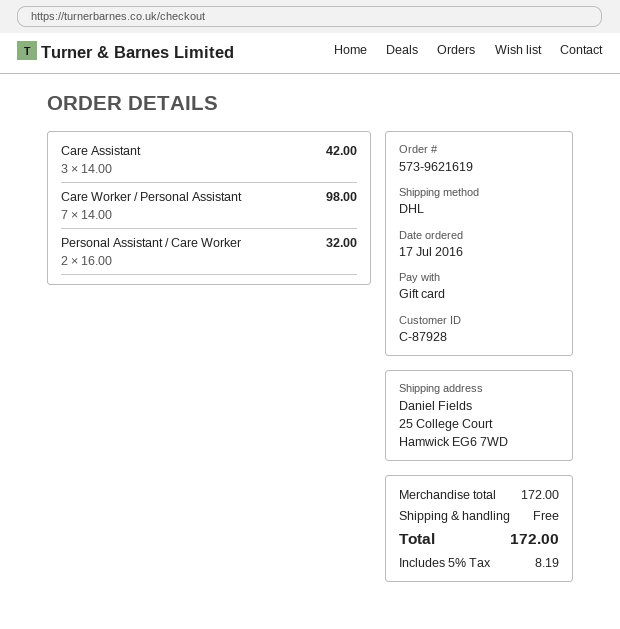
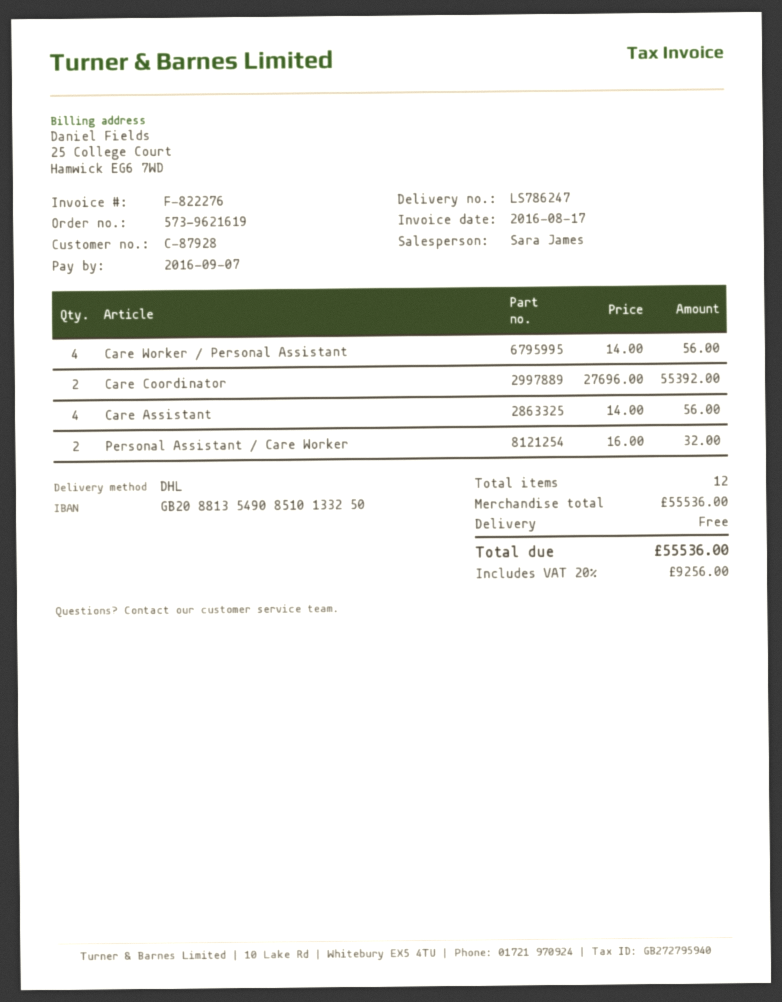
Care Assistant: 3 x 14.00 = 42.00 -> 4 x 14.00 = 56.00
Care Worker / Personal Assistant: 7 x 14.00 = 98.00 -> 4 x 14.00 = 56.00
Care Coordinator: none -> 2 x 27696.00 = 55392.00
subtotal: 172.00 -> 55536.00
tax: 5% = 8.19 -> 20% = 9256.00
total: 172.00 -> 55536.00

